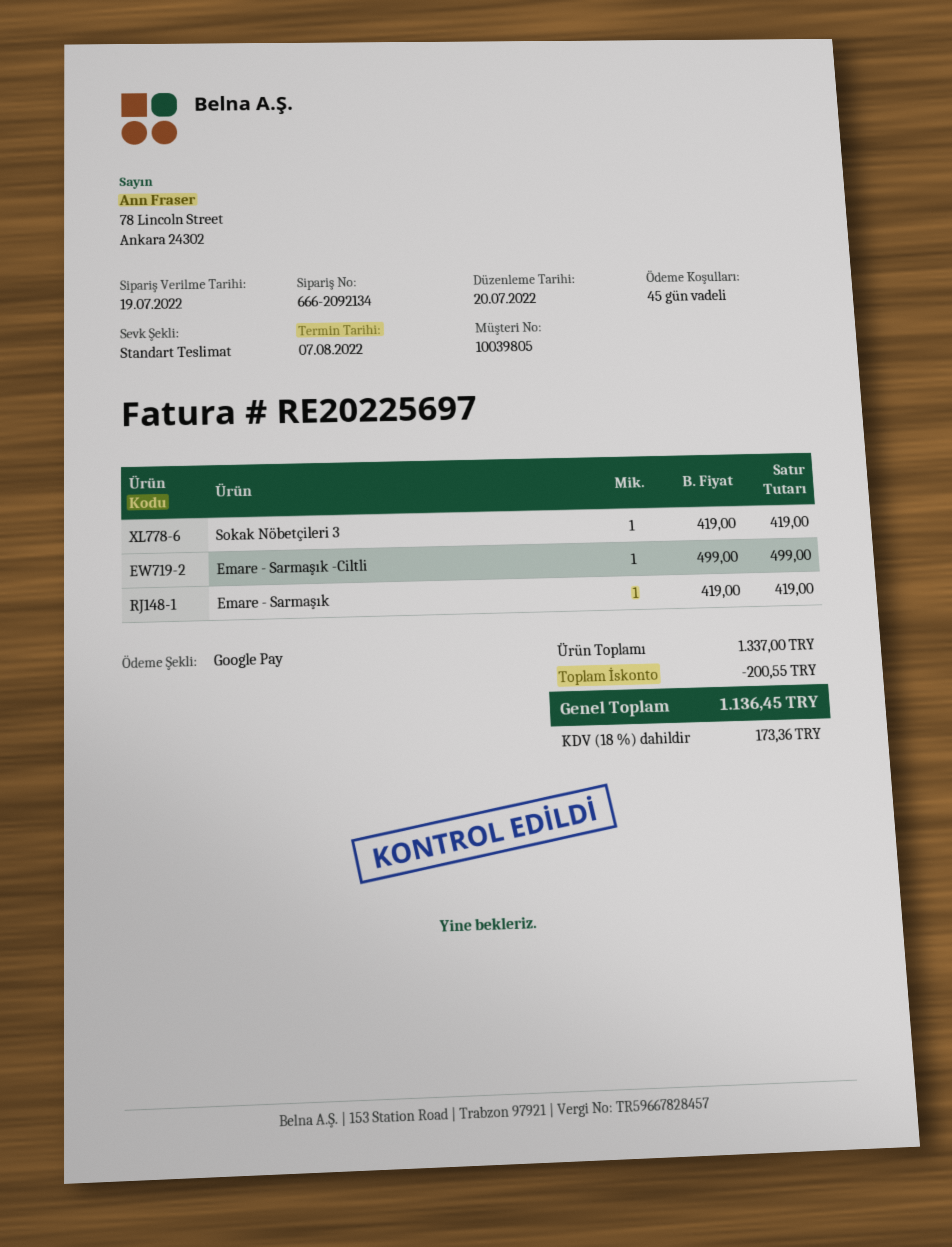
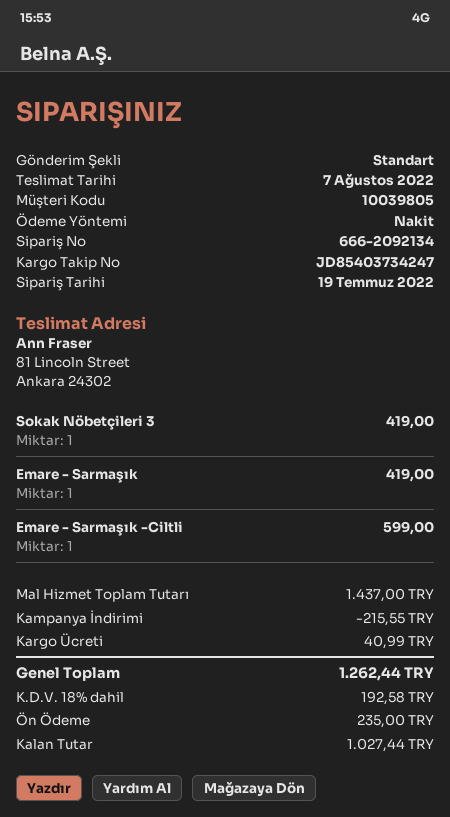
payment method: Google Pay -> cash
Emare - Sarmaşık -Ciltli: 1 for 499.00 -> 1 for 599.00
subtotal: 1337.00 -> 1437.00
discount: 200.55 -> 215.55
shipping: none -> 40.99
tax: 18% = 173.36 -> 18% = 192.58
total: 1136.45 -> 1262.44

